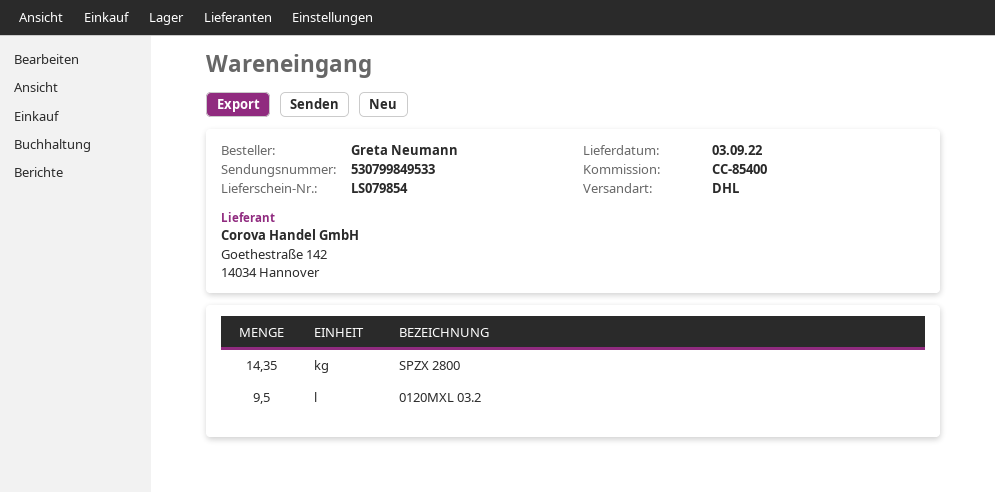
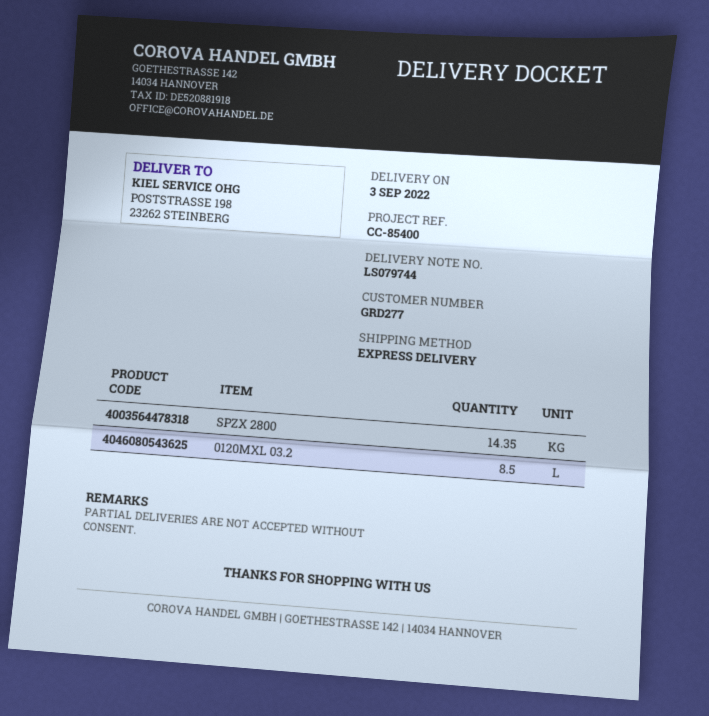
delivery note number: LS079854 -> LS079744
shipping method: DHL -> express
0120MXL 03.2: 9.5 -> 8.5

